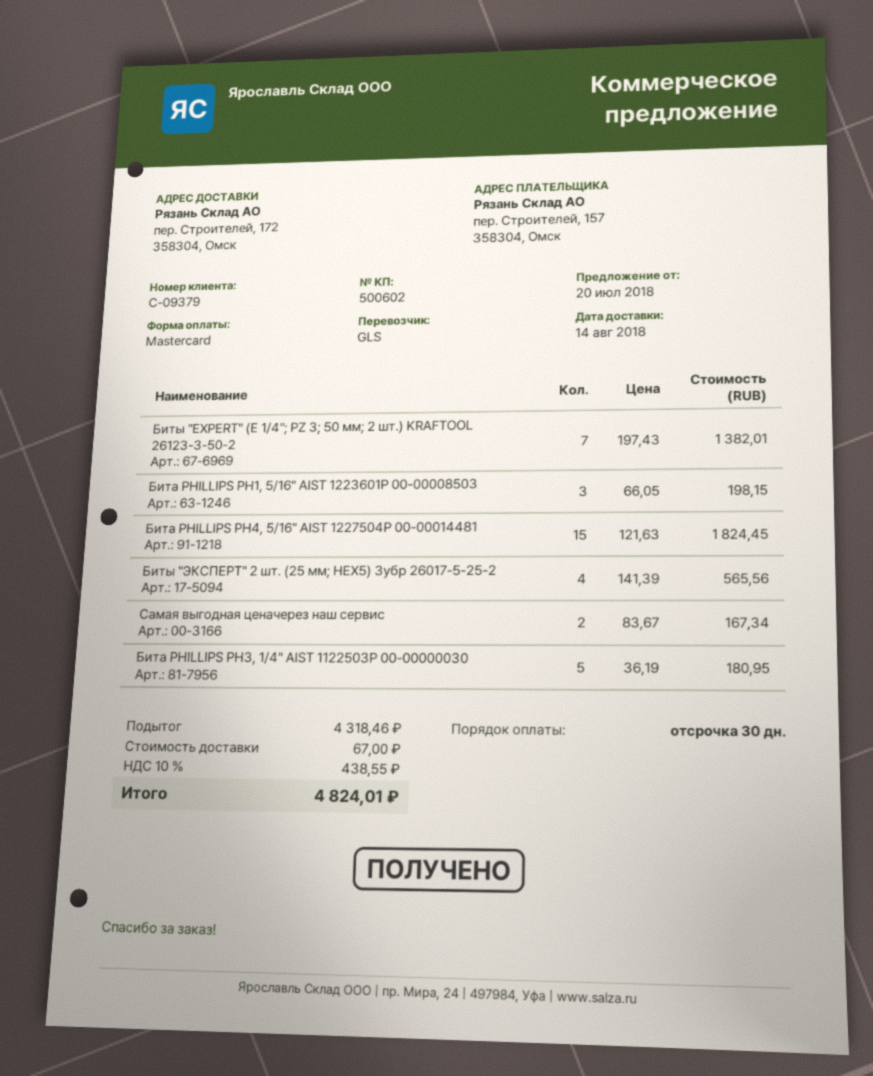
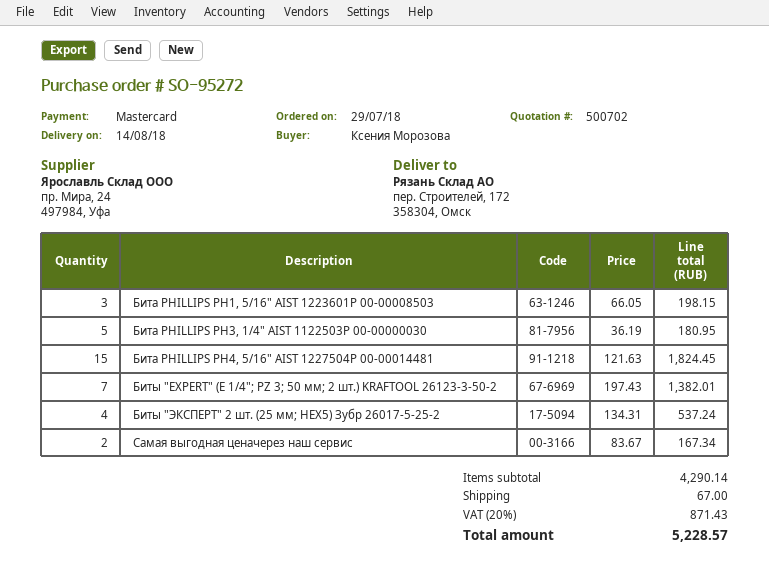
quote number: 500602 -> 500702
Биты "ЭКСПЕРТ" 2 шт. (25 мм; HEX5) Зубр 26017-5-25-2: 4 x 141.39 = 565.56 -> 4 x 134.31 = 537.24
subtotal: 4318.46 -> 4290.14
tax: 10% = 438.55 -> 20% = 871.43
total: 4824.01 -> 5228.57

